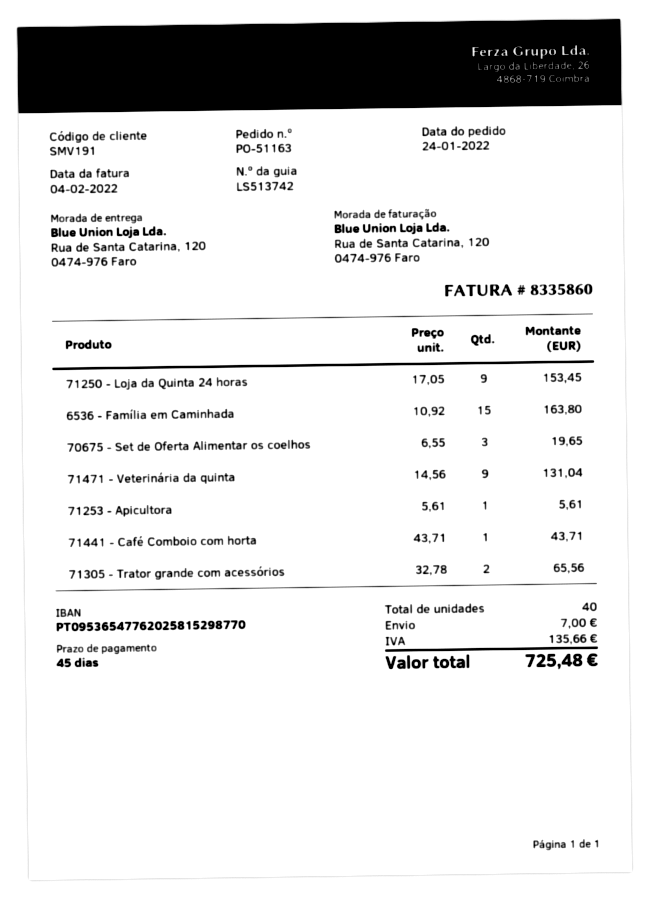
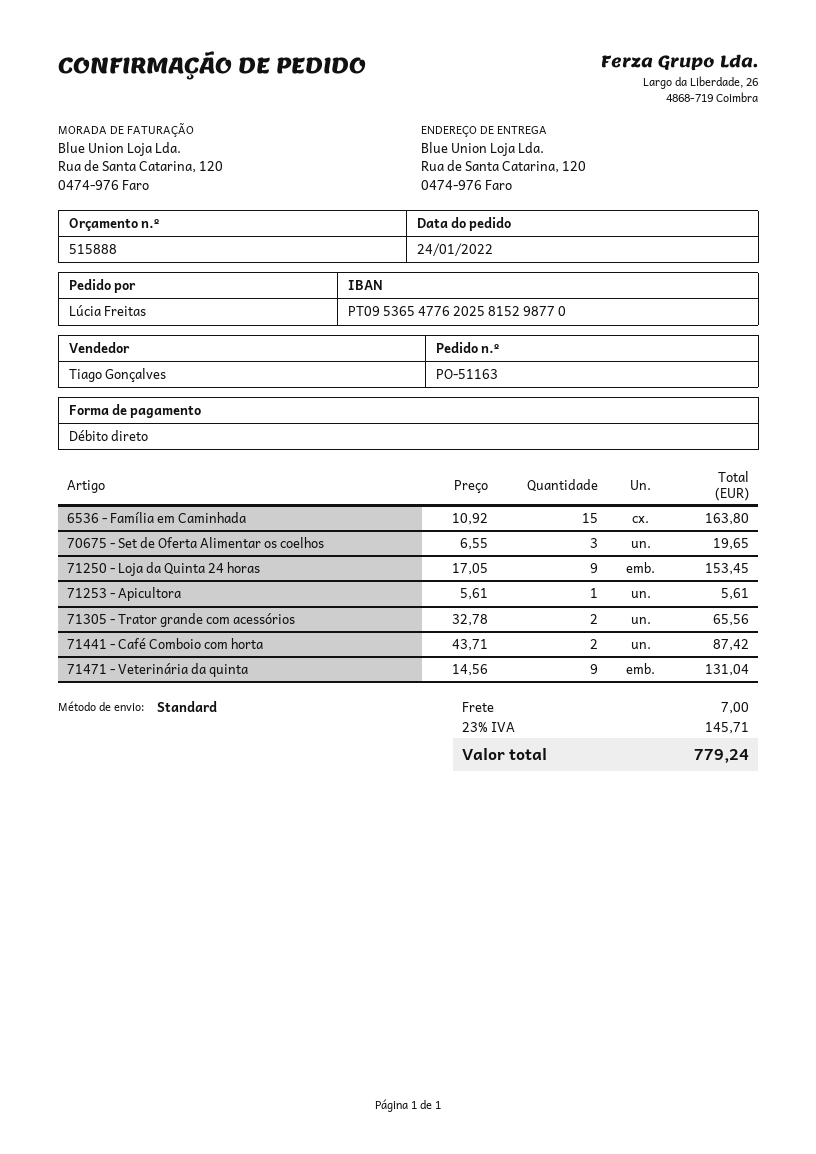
71441 - Café Comboio com horta: 1 x 43.71 = 43.71 -> 2 x 43.71 = 87.42
tax: 135.66 -> 145.71
total: 725.48 -> 779.24

